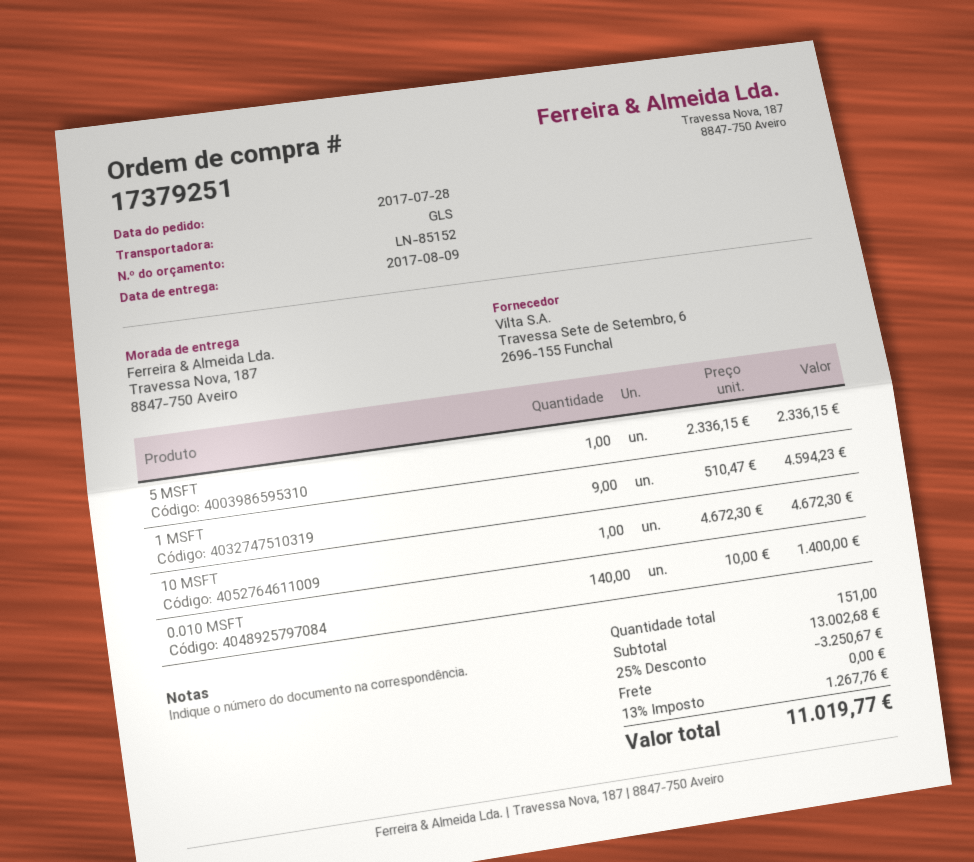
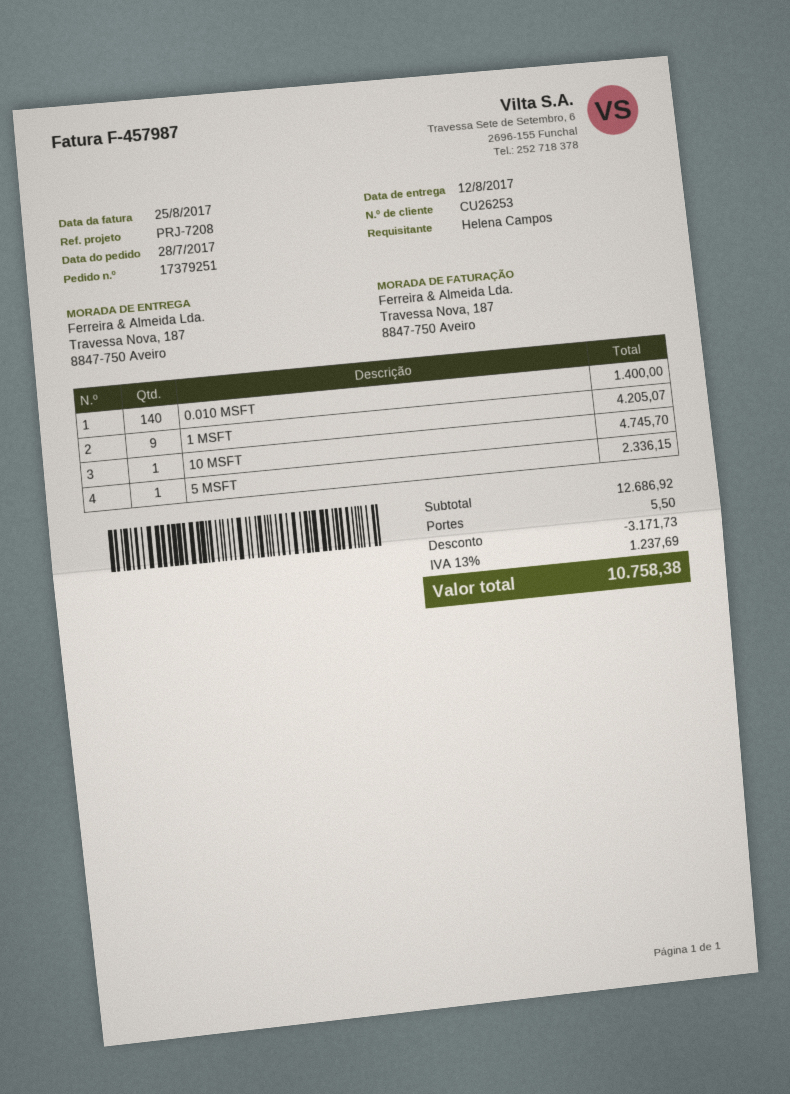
delivery date: 2017-08-09 -> 2017-08-12
1 MSFT: 9 for 4594.23 -> 9 for 4205.07
10 MSFT: 1 for 4672.30 -> 1 for 4745.70
subtotal: 13002.68 -> 12686.92
discount: 3250.67 -> 3171.73
shipping: 0.00 -> 5.50
tax: 13% = 1267.76 -> 13% = 1237.69
total: 11019.77 -> 10758.38

